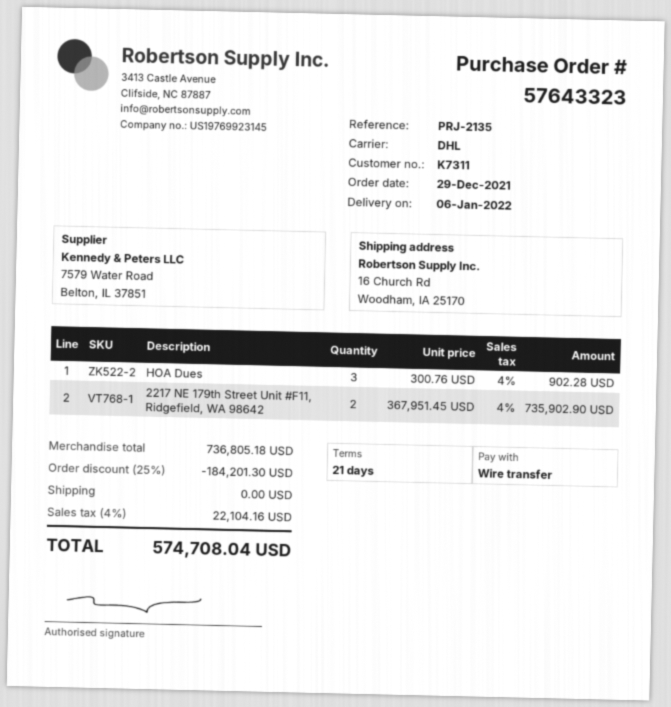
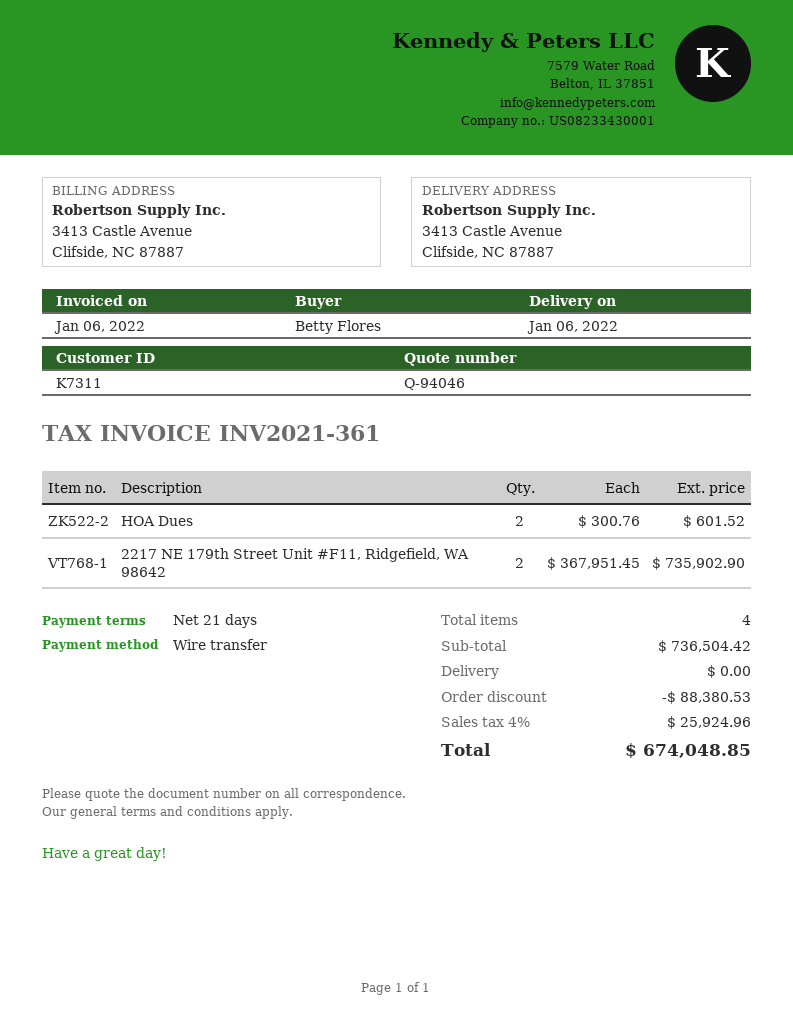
ship to: 16 Church Rd, Woodham, IA 25170 -> 3413 Castle Avenue, Clifside, NC 87887
HOA Dues: 3 x 300.76 = 902.28 -> 2 x 300.76 = 601.52
subtotal: 736805.18 -> 736504.42
discount: 184201.30 -> 88380.53
tax: 4% = 22104.16 -> 4% = 25924.96
total: 574708.04 -> 674048.85

